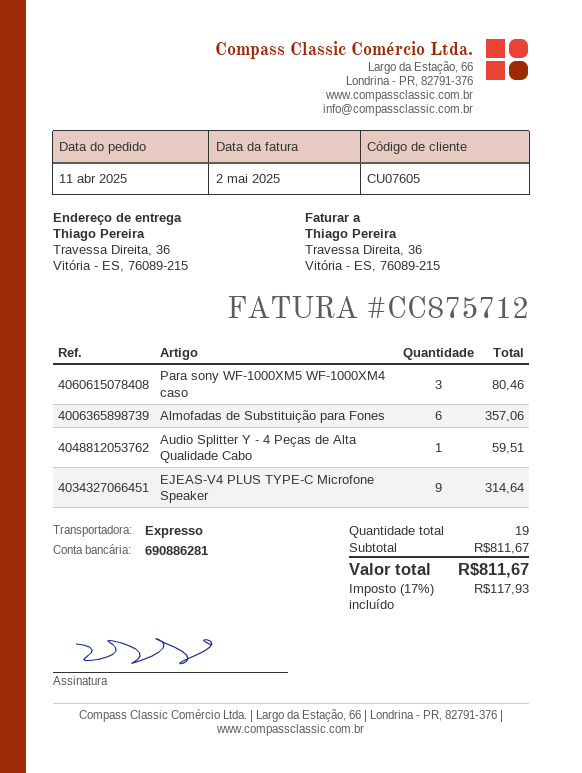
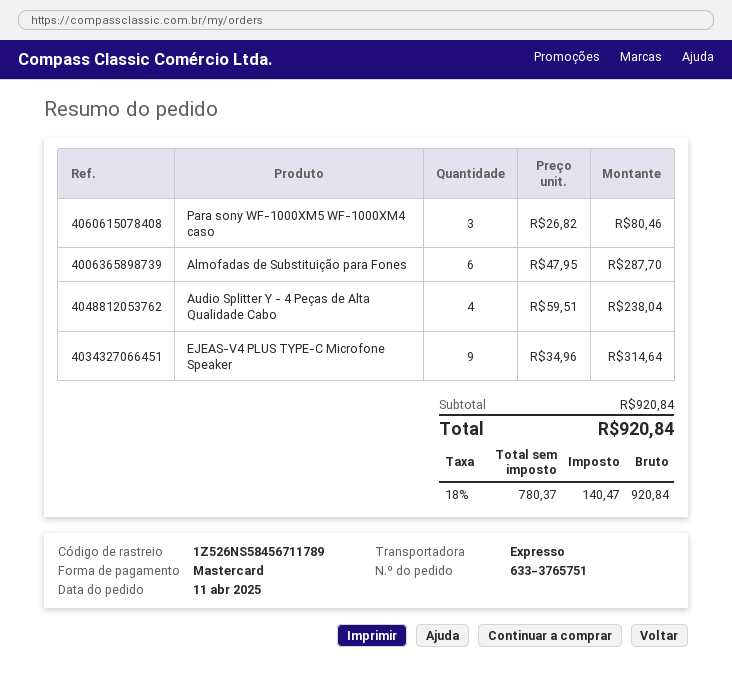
Almofadas de Substituição para Fones: 6 for 357.06 -> 6 for 287.70
Audio Splitter Y - 4 Peças de Alta Qualidade Cabo: 1 for 59.51 -> 4 for 238.04
subtotal: 811.67 -> 920.84
tax: 17% = 117.93 -> 18% = 140.47
total: 811.67 -> 920.84

